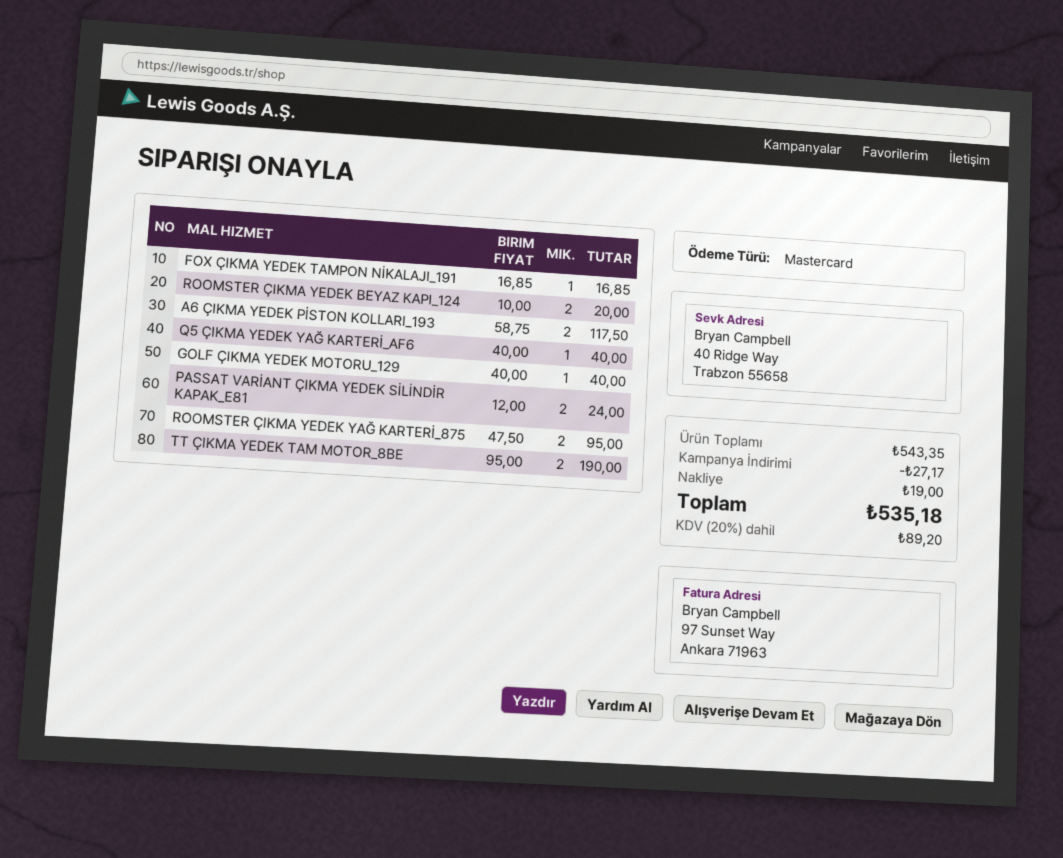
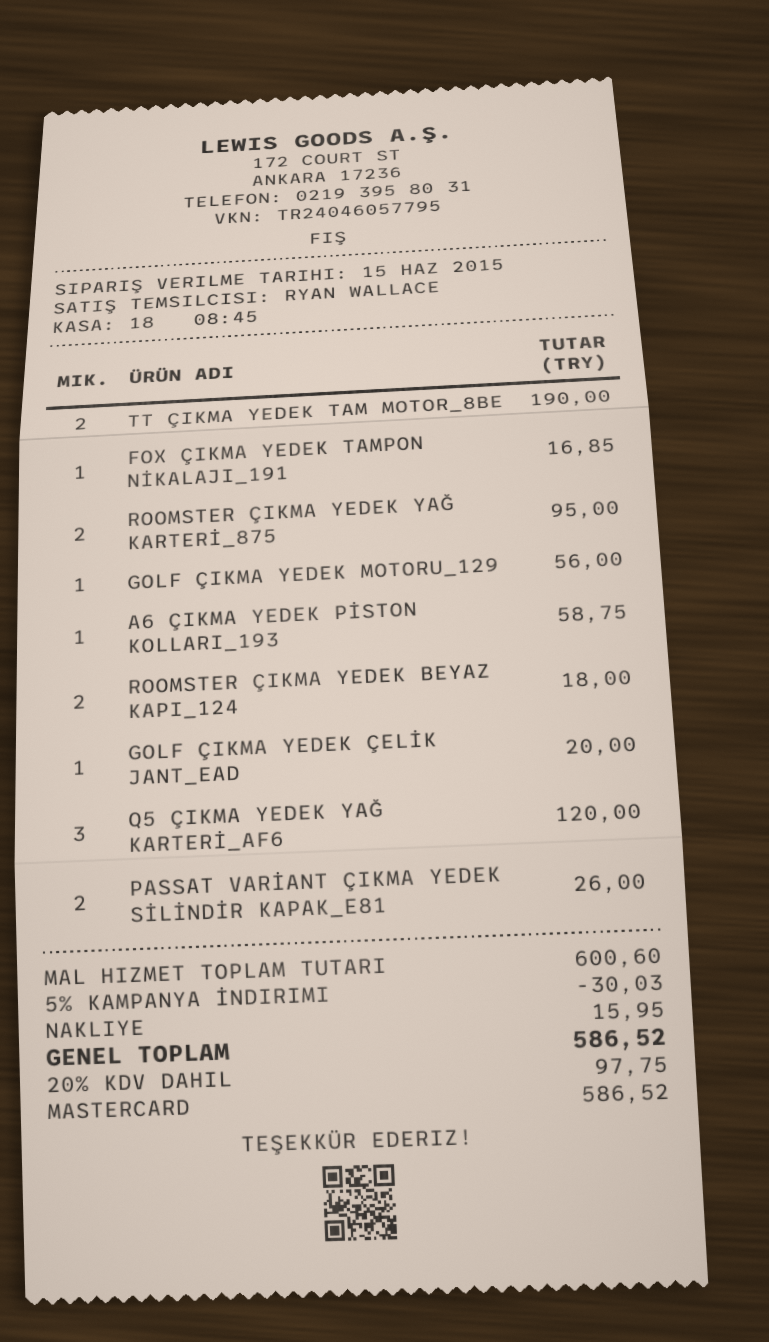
ROOMSTER ÇIKMA YEDEK BEYAZ KAPI_124: 2 for 20.00 -> 2 for 18.00
A6 ÇIKMA YEDEK PİSTON KOLLARI_193: 2 for 117.50 -> 1 for 58.75
Q5 ÇIKMA YEDEK YAĞ KARTERİ_AF6: 1 for 40.00 -> 3 for 120.00
GOLF ÇIKMA YEDEK MOTORU_129: 1 for 40.00 -> 1 for 56.00
PASSAT VARİANT ÇIKMA YEDEK SİLİNDİR KAPAK_E81: 2 for 24.00 -> 2 for 26.00
GOLF ÇIKMA YEDEK ÇELİK JANT_EAD: none -> 1 for 20.00
subtotal: 543.35 -> 600.60
discount: 27.17 -> 30.03
shipping: 19.00 -> 15.95
tax: 20% = 89.20 -> 20% = 97.75
total: 535.18 -> 586.52

